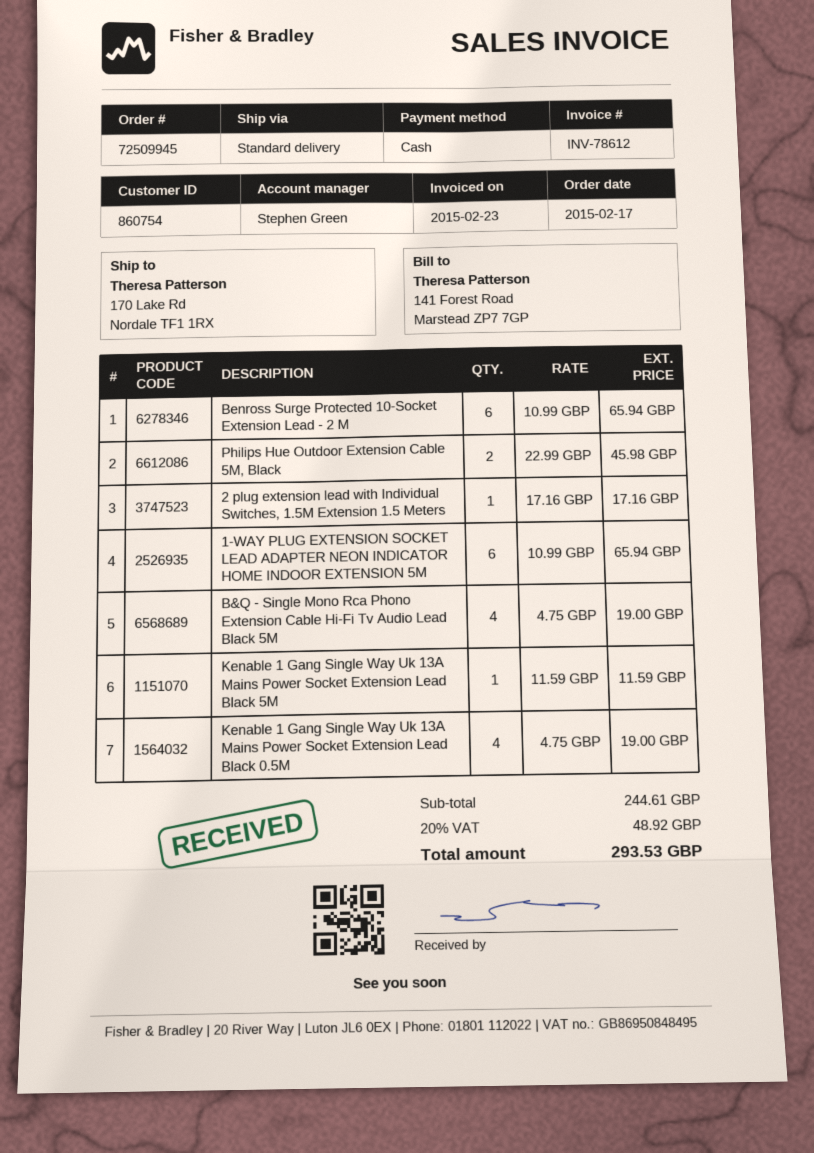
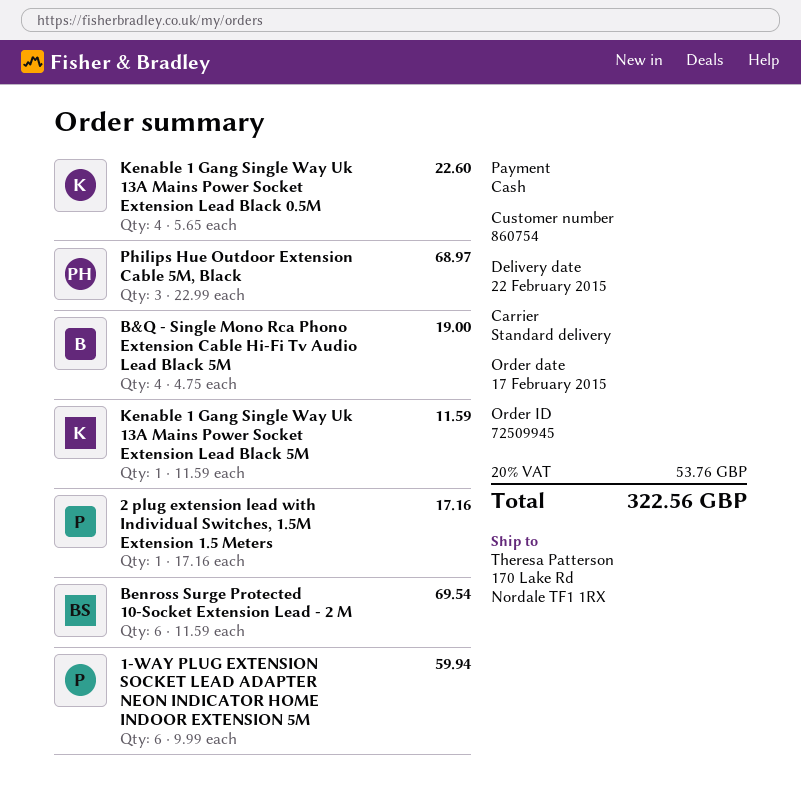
Benross Surge Protected 10-Socket Extension Lead - 2 M: 6 x 10.99 = 65.94 -> 6 x 11.59 = 69.54
Philips Hue Outdoor Extension Cable 5M, Black: 2 x 22.99 = 45.98 -> 3 x 22.99 = 68.97
1-WAY PLUG EXTENSION SOCKET LEAD ADAPTER NEON INDICATOR HOME INDOOR EXTENSION 5M: 6 x 10.99 = 65.94 -> 6 x 9.99 = 59.94
Kenable 1 Gang Single Way Uk 13A Mains Power Socket Extension Lead Black 0.5M: 4 x 4.75 = 19.00 -> 4 x 5.65 = 22.60
tax: 20% = 48.92 -> 20% = 53.76
total: 293.53 -> 322.56

